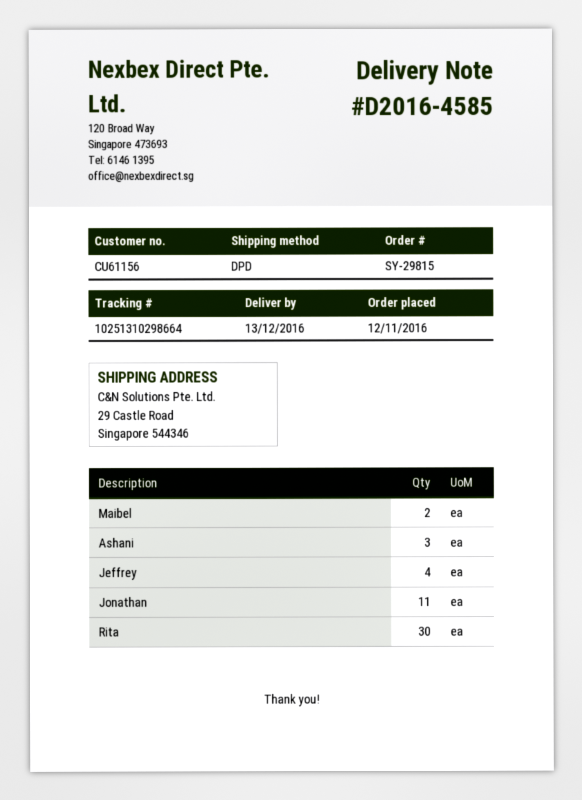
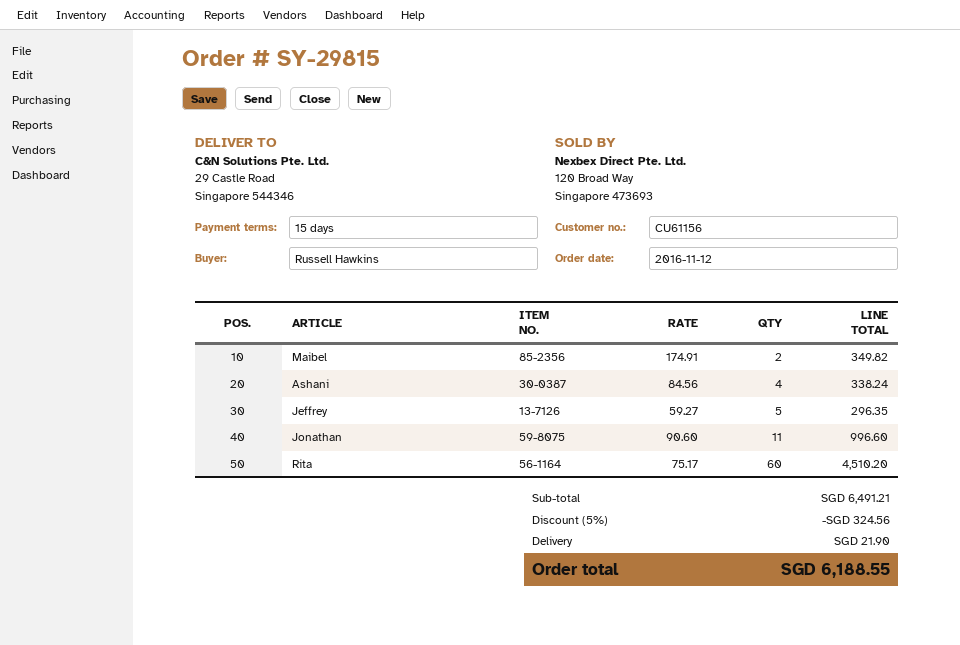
Ashani: 3 -> 4
Jeffrey: 4 -> 5
Rita: 30 -> 60

